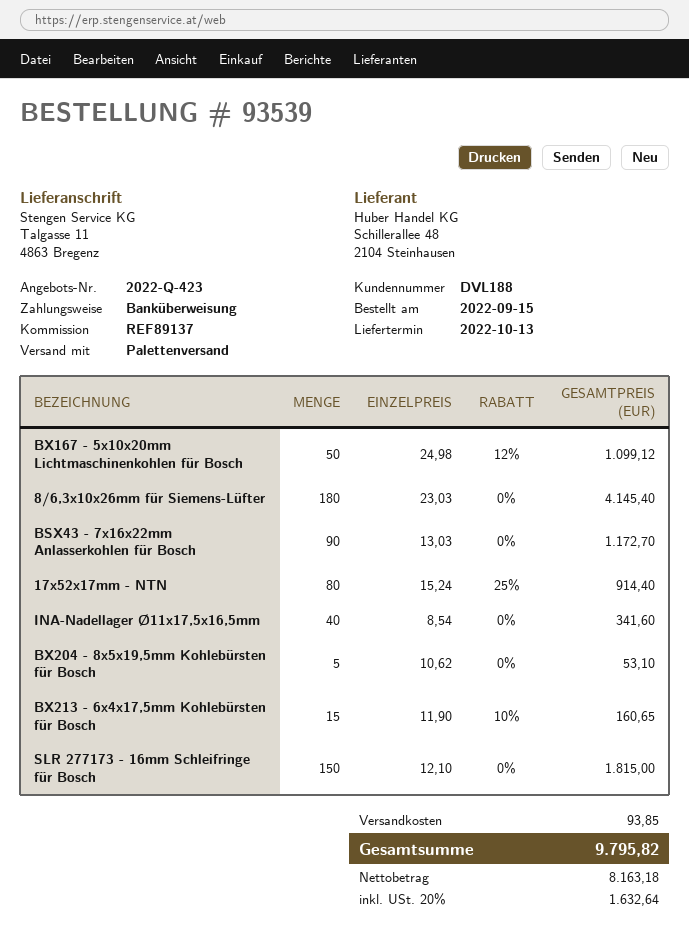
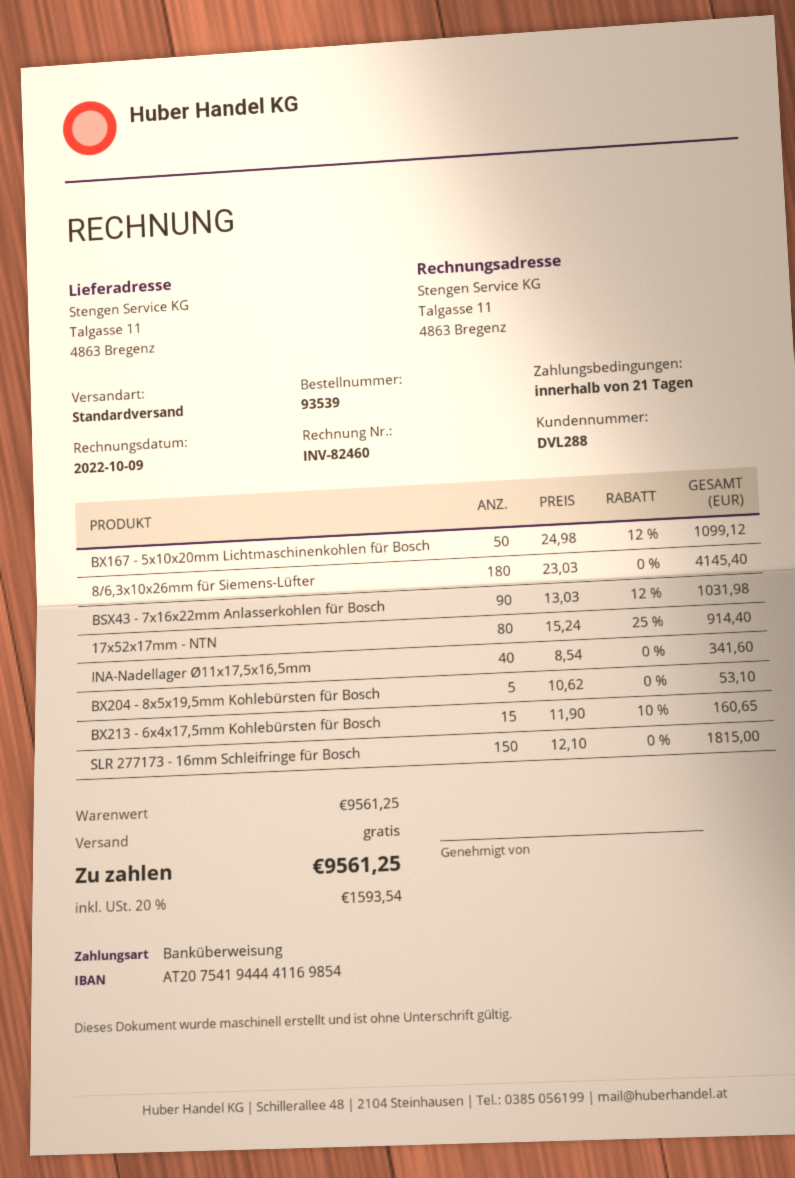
customer number: DVL188 -> DVL288
shipping method: pallet freight -> standard
BSX43 - 7x16x22mm Anlasserkohlen für Bosch: 90 x 13.03 = 1172.70 -> 90 x 13.03 - 12% = 1031.98
shipping: 93.85 -> 0.00
tax: 20% = 1632.64 -> 20% = 1593.54
total: 9795.82 -> 9561.25

